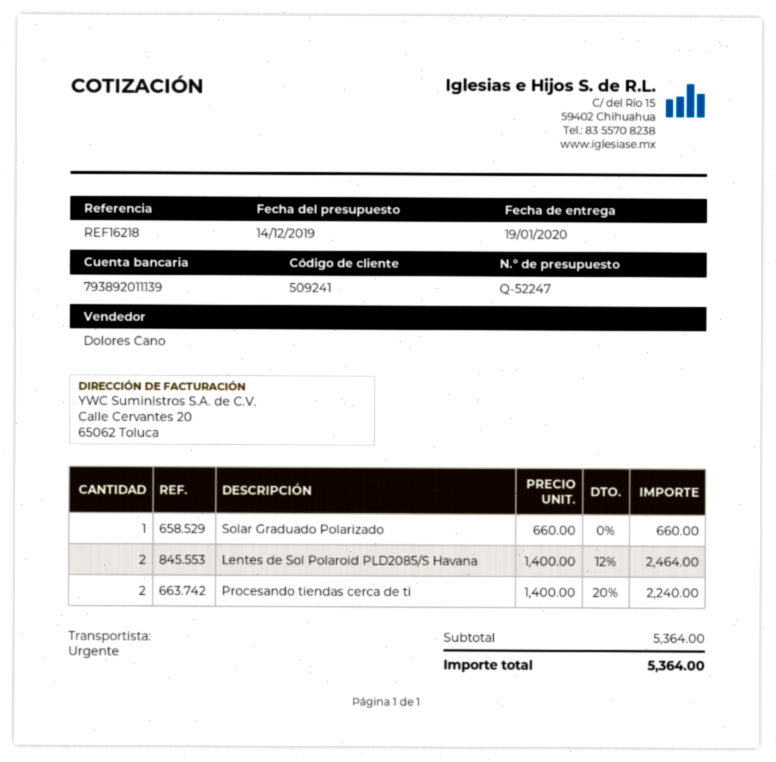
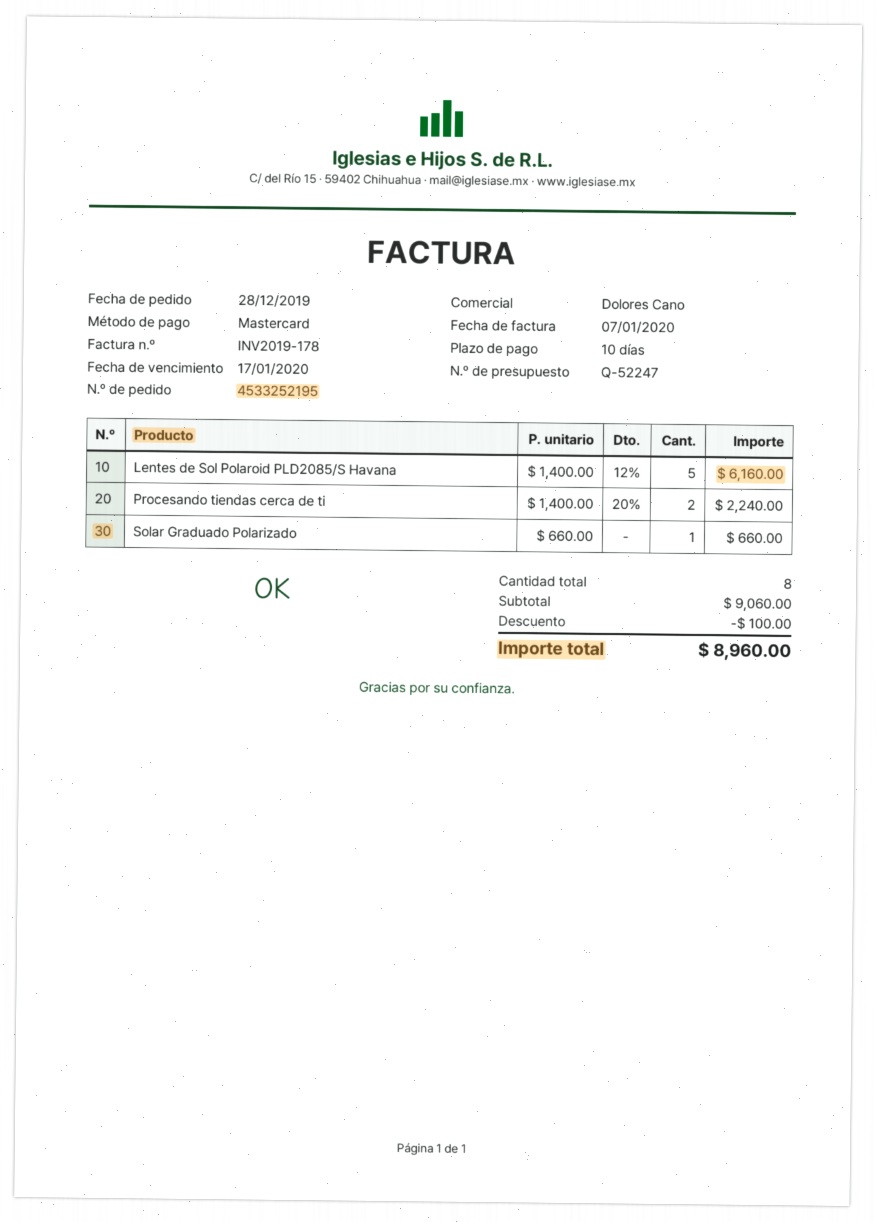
Lentes de Sol Polaroid PLD2085/S Havana: 2 x 1400.00 - 12% = 2464.00 -> 5 x 1400.00 - 12% = 6160.00
subtotal: 5364.00 -> 9060.00
discount: none -> 100.00
total: 5364.00 -> 8960.00

